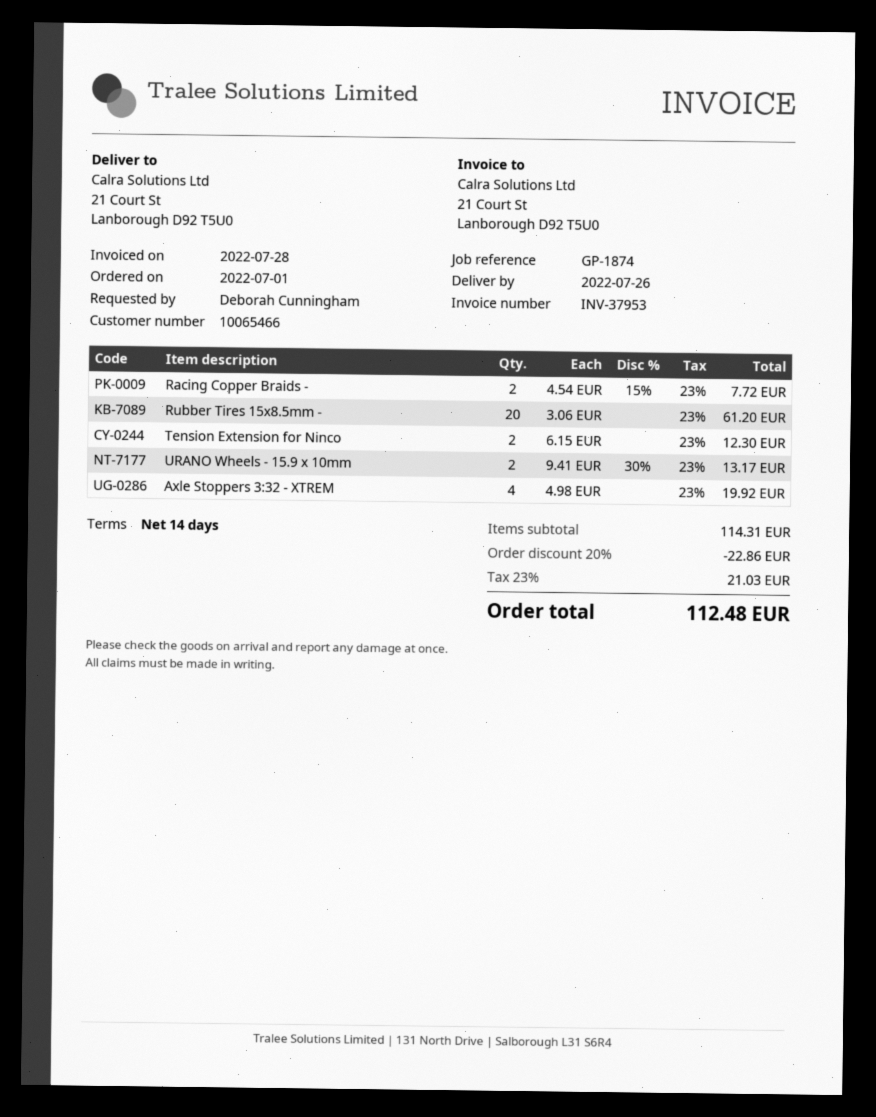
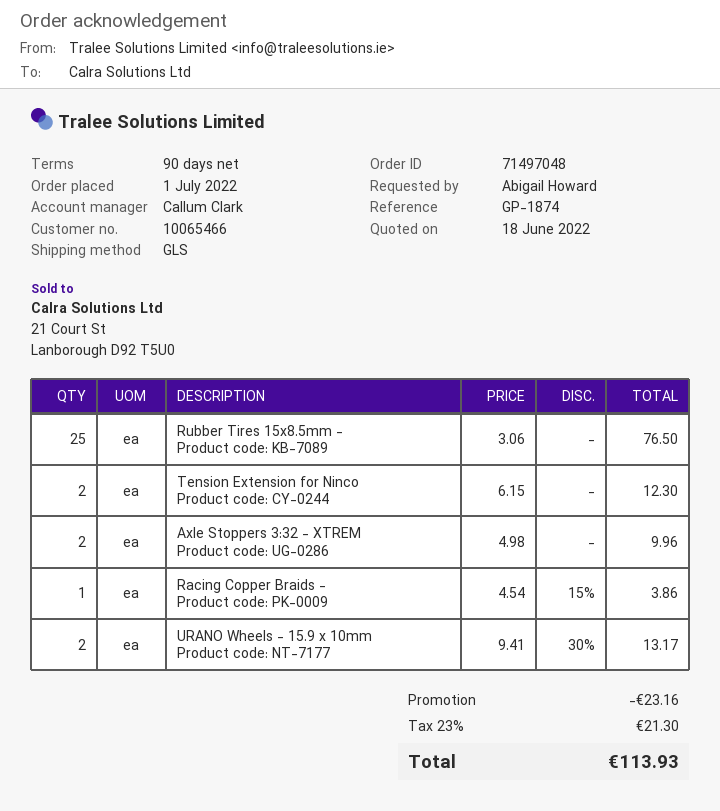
payment terms: 14 days -> 90 days
ordered by: Deborah Cunningham -> Abigail Howard
Racing Copper Braids -: 2 x 4.54 - 15% = 7.72 -> 1 x 4.54 - 15% = 3.86
Rubber Tires 15x8.5mm -: 20 x 3.06 = 61.20 -> 25 x 3.06 = 76.50
Axle Stoppers 3:32 - XTREM: 4 x 4.98 = 19.92 -> 2 x 4.98 = 9.96
discount: 22.86 -> 23.16
tax: 23% = 21.03 -> 23% = 21.30
total: 112.48 -> 113.93

